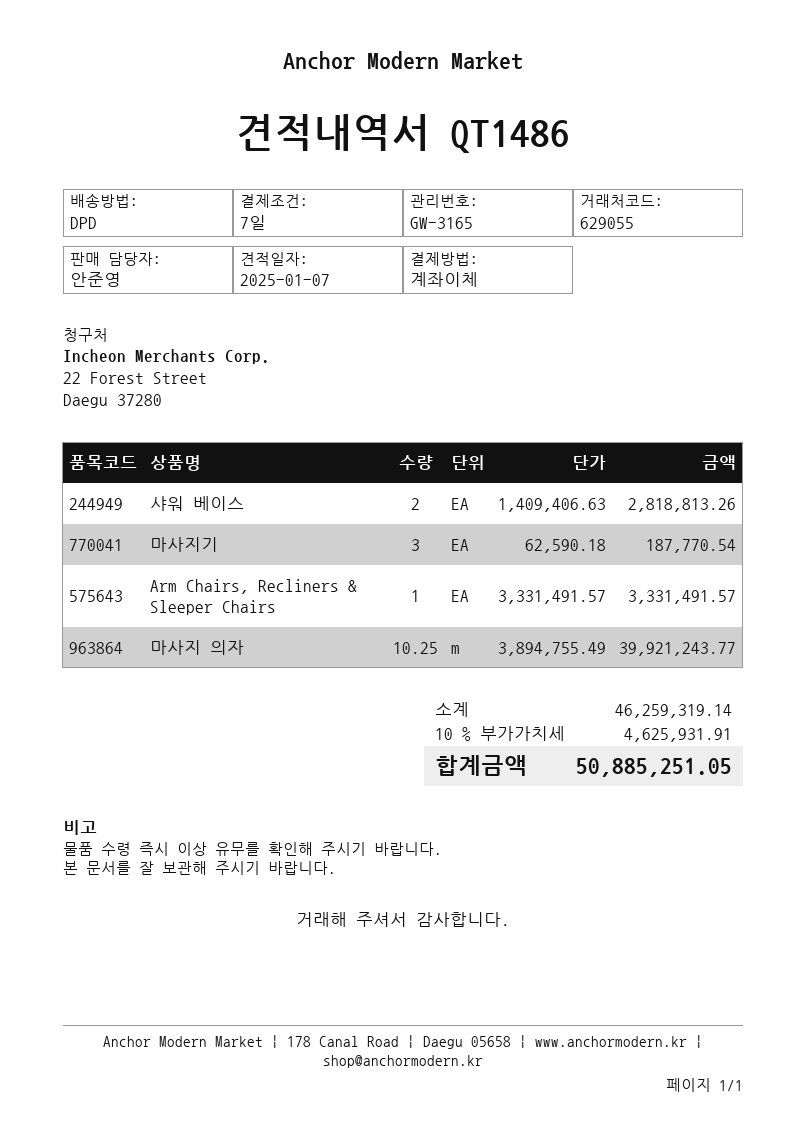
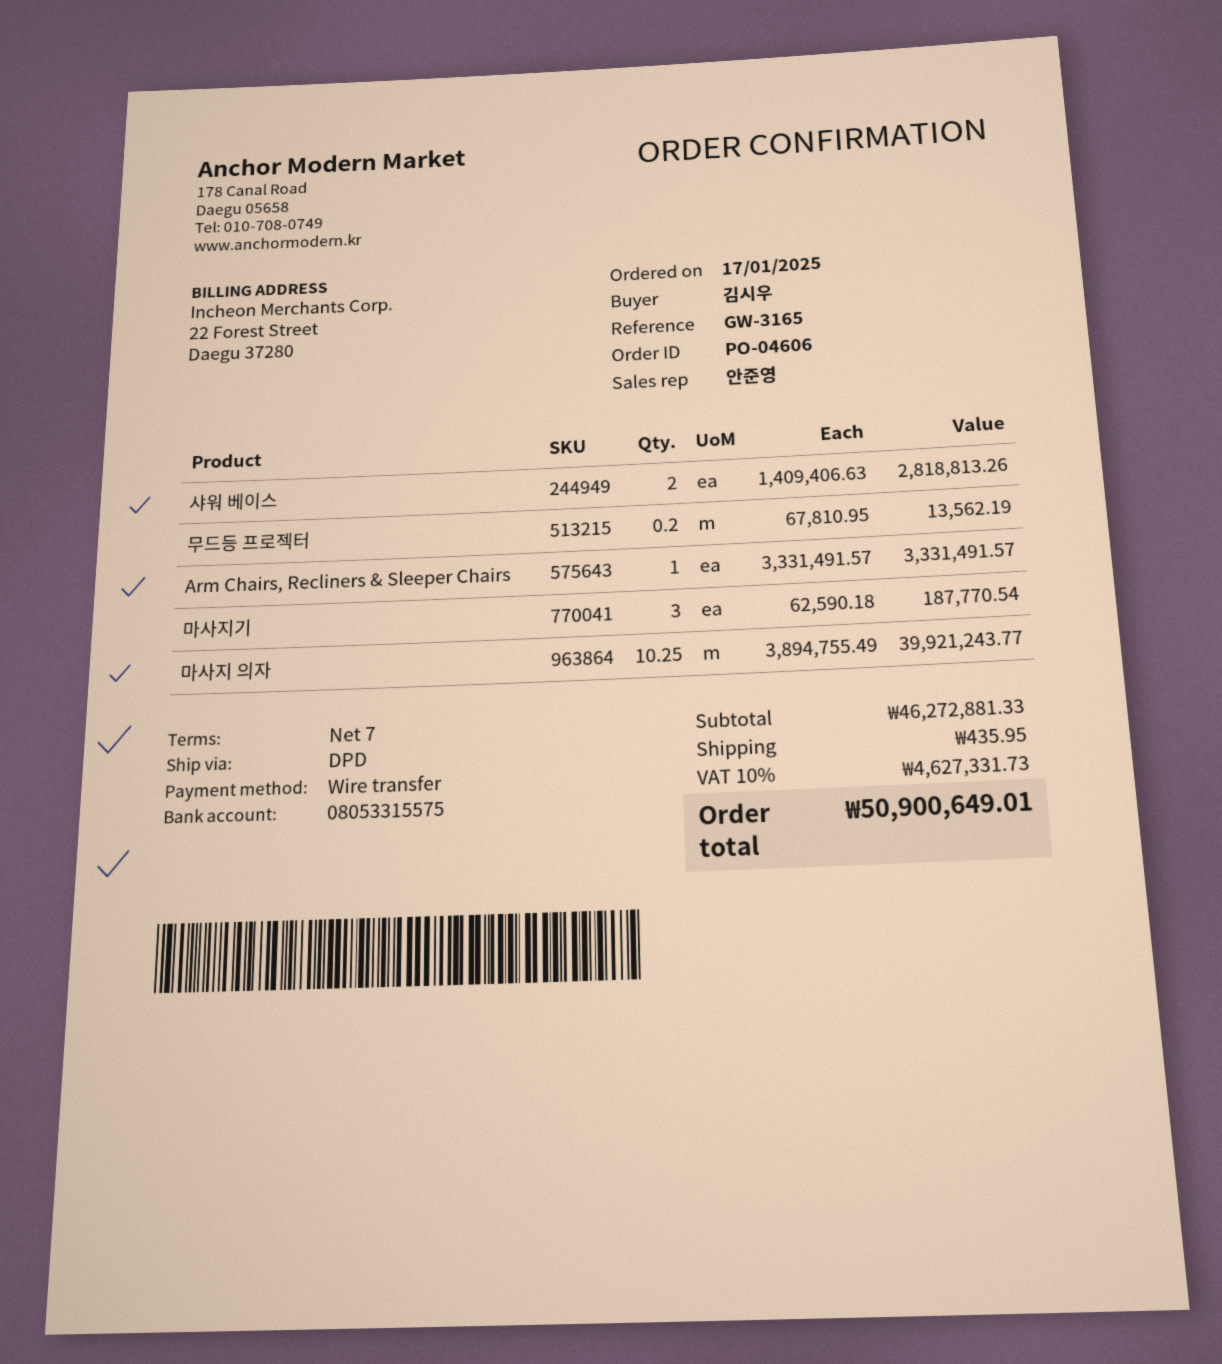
무드등 프로젝터: none -> 0.2 x 67810.95 = 13562.19
subtotal: 46259319.14 -> 46272881.33
shipping: none -> 435.95
tax: 10% = 4625931.91 -> 10% = 4627331.73
total: 50885251.05 -> 50900649.01

